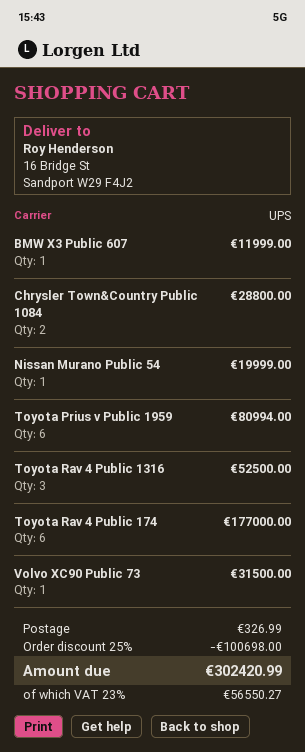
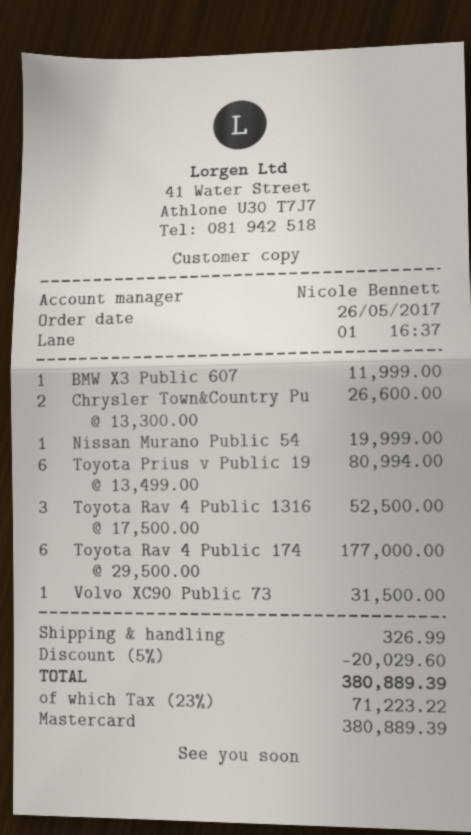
Chrysler Town&Country Public 1084: 2 for 28800.00 -> 2 for 26600.00
discount: 25% = 100698.00 -> 5% = 20029.60
tax: 23% = 56550.27 -> 23% = 71223.22
total: 302420.99 -> 380889.39

